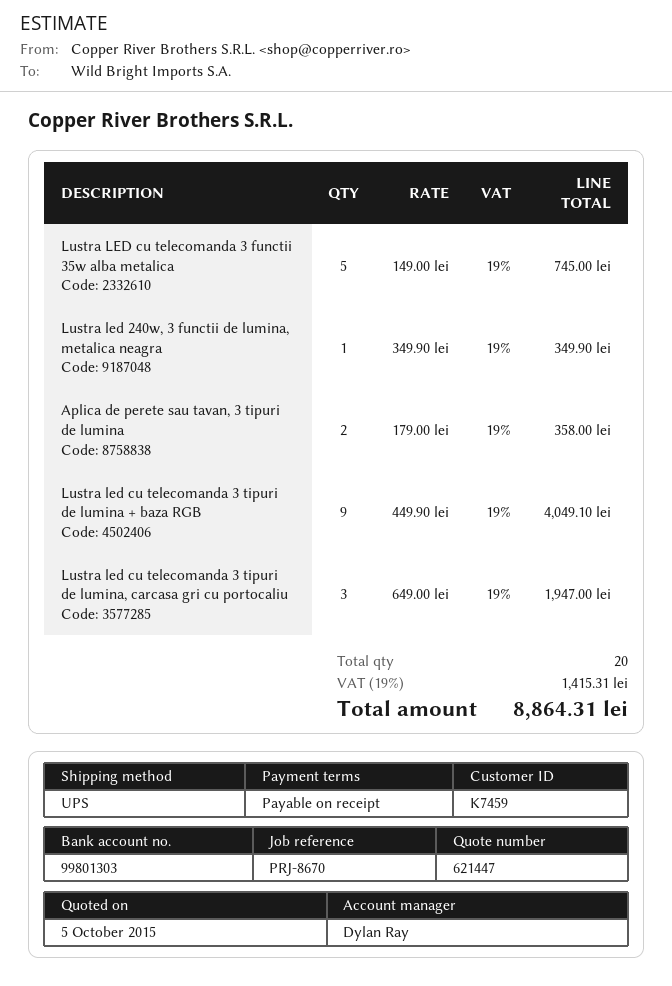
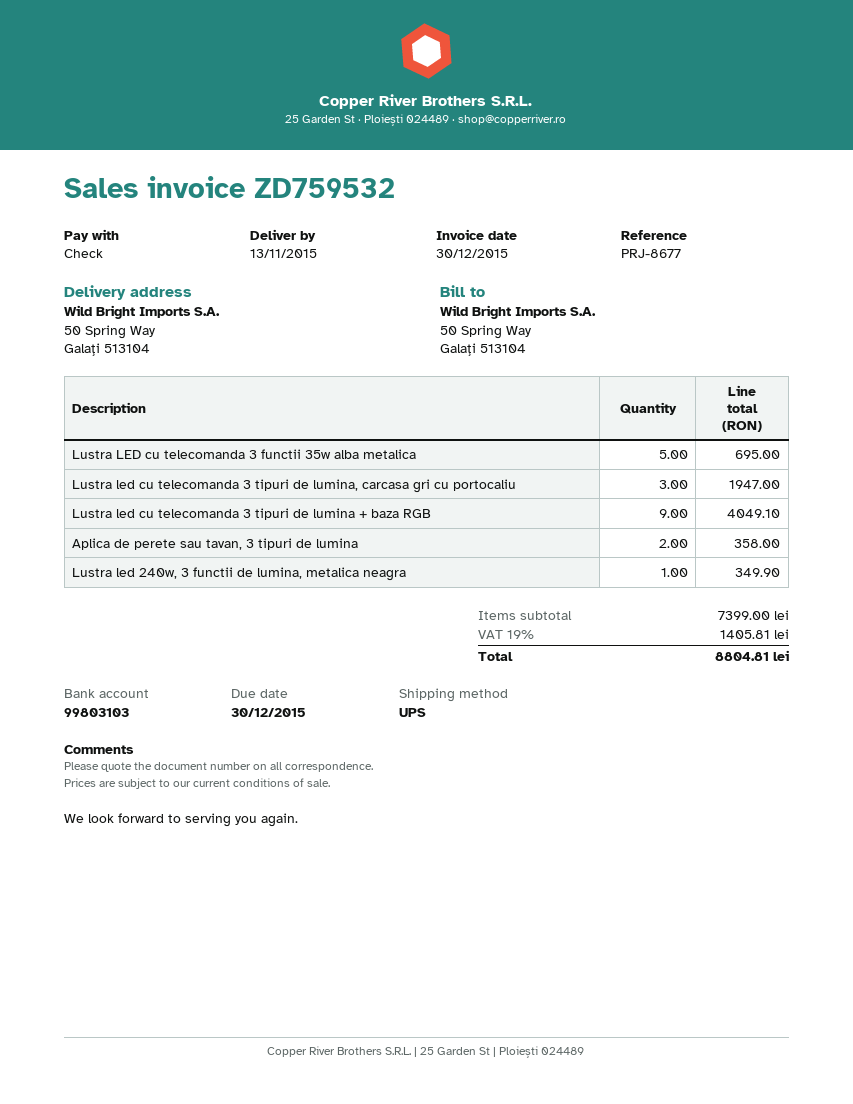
reference: PRJ-8670 -> PRJ-8677
bank account: 99801303 -> 99803103
Lustra LED cu telecomanda 3 functii 35w alba metalica: 5 for 745.00 -> 5 for 695.00
tax: 19% = 1415.31 -> 19% = 1405.81
total: 8864.31 -> 8804.81

